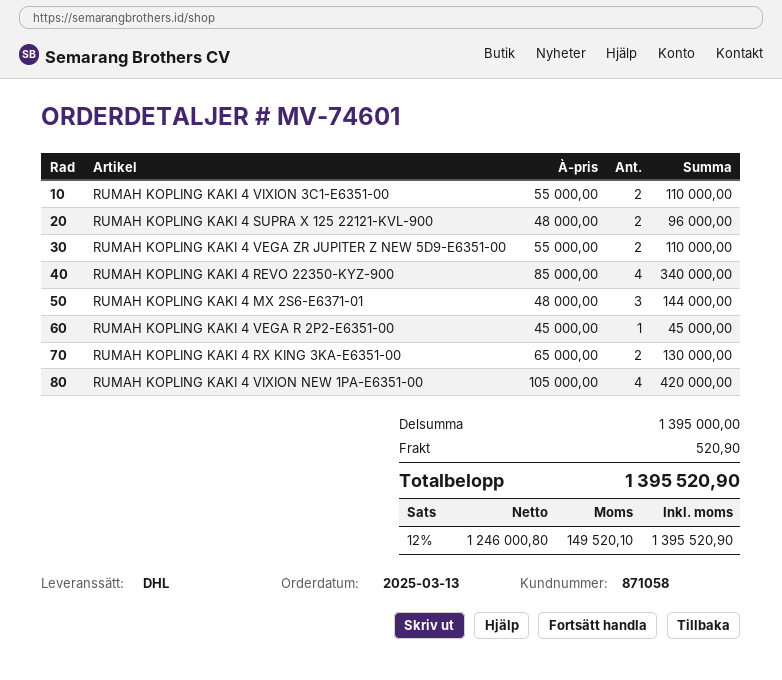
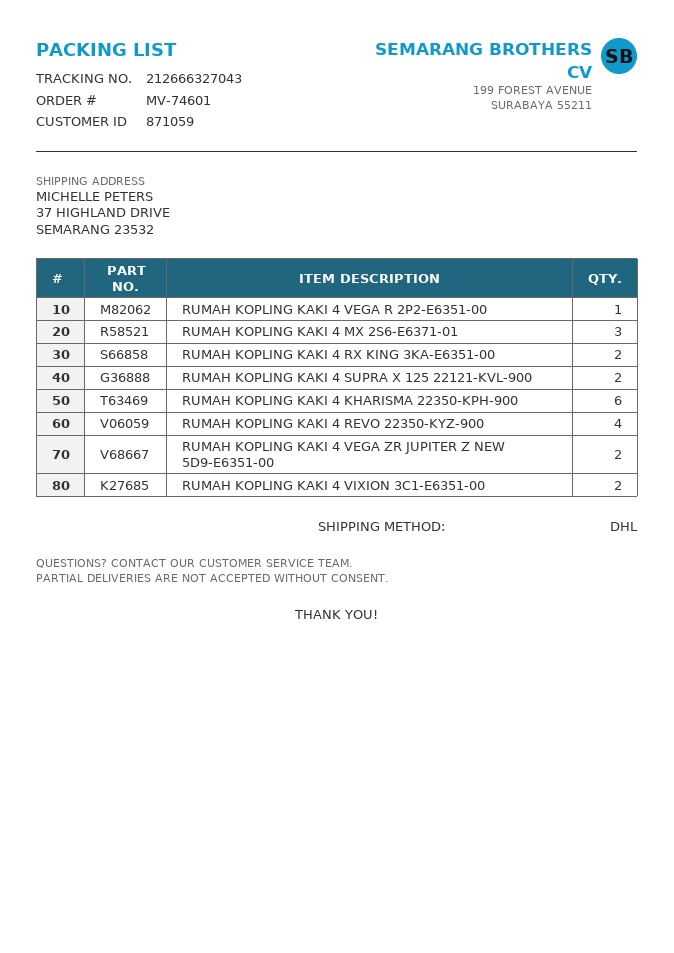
customer number: 871058 -> 871059
RUMAH KOPLING KAKI 4 VIXION NEW 1PA-E6351-00: 4 -> none
RUMAH KOPLING KAKI 4 KHARISMA 22350-KPH-900: none -> 6

